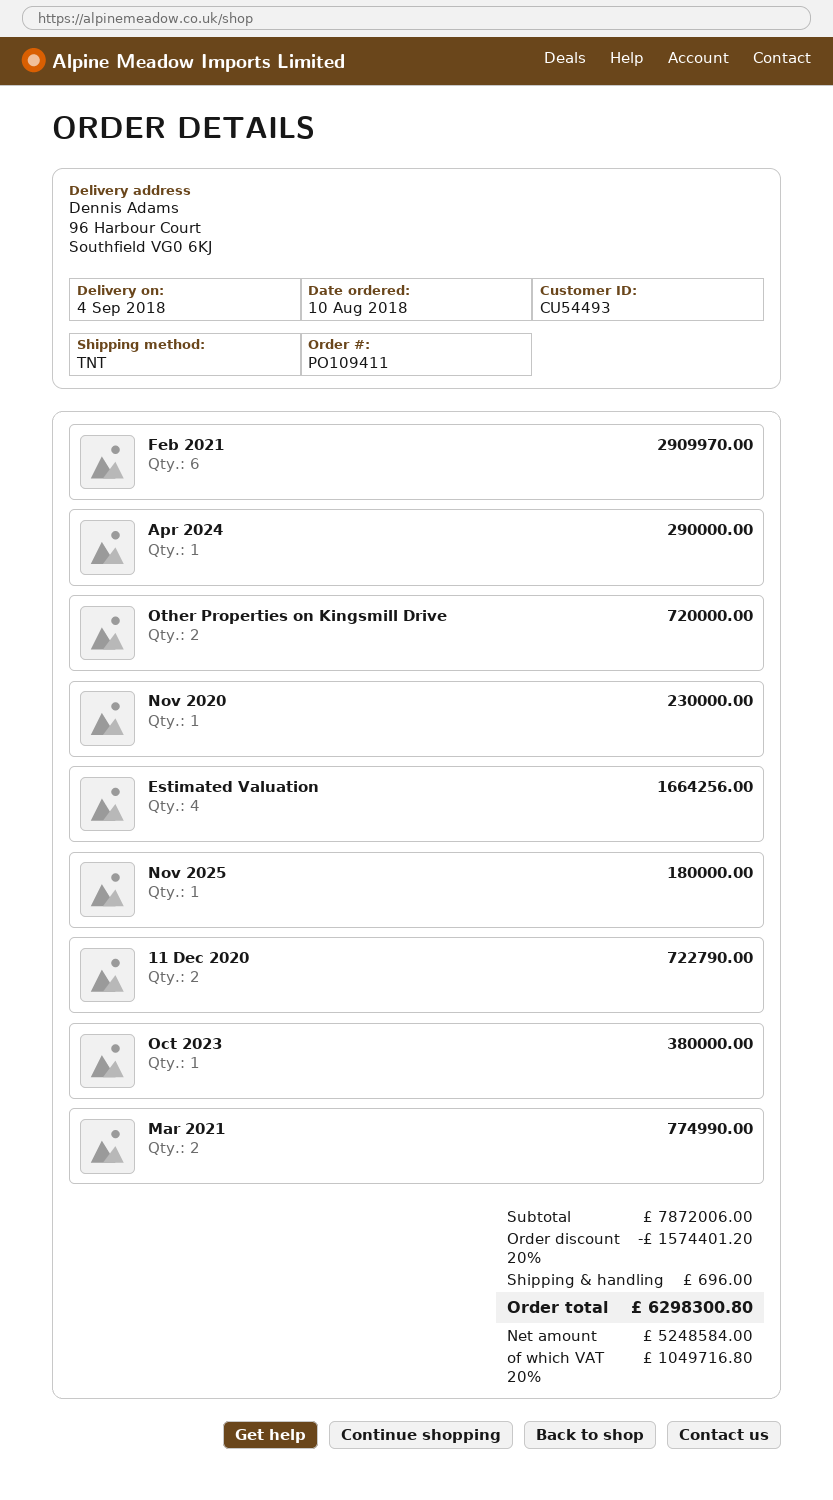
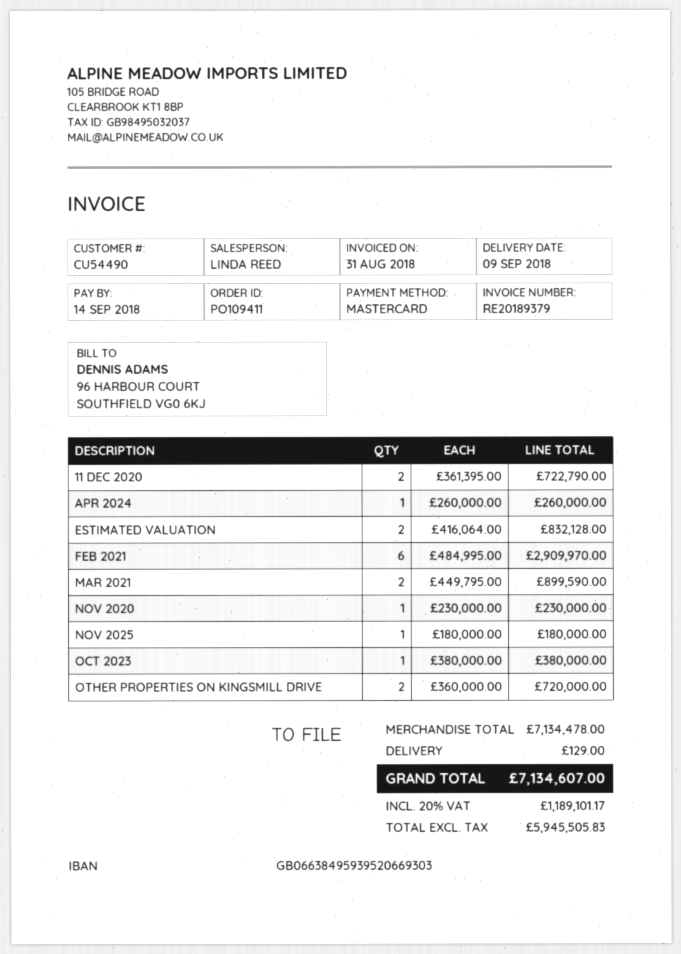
delivery date: 2018-09-04 -> 2018-09-09
customer number: CU54493 -> CU54490
Apr 2024: 1 for 290000.00 -> 1 for 260000.00
Estimated Valuation: 4 for 1664256.00 -> 2 for 832128.00
Mar 2021: 2 for 774990.00 -> 2 for 899590.00
subtotal: 7872006.00 -> 7134478.00
discount: 20% = 1574401.20 -> none
shipping: 696.00 -> 129.00
net: 5248584.00 -> 5945505.83
tax: 20% = 1049716.80 -> 20% = 1189101.17
total: 6298300.80 -> 7134607.00

